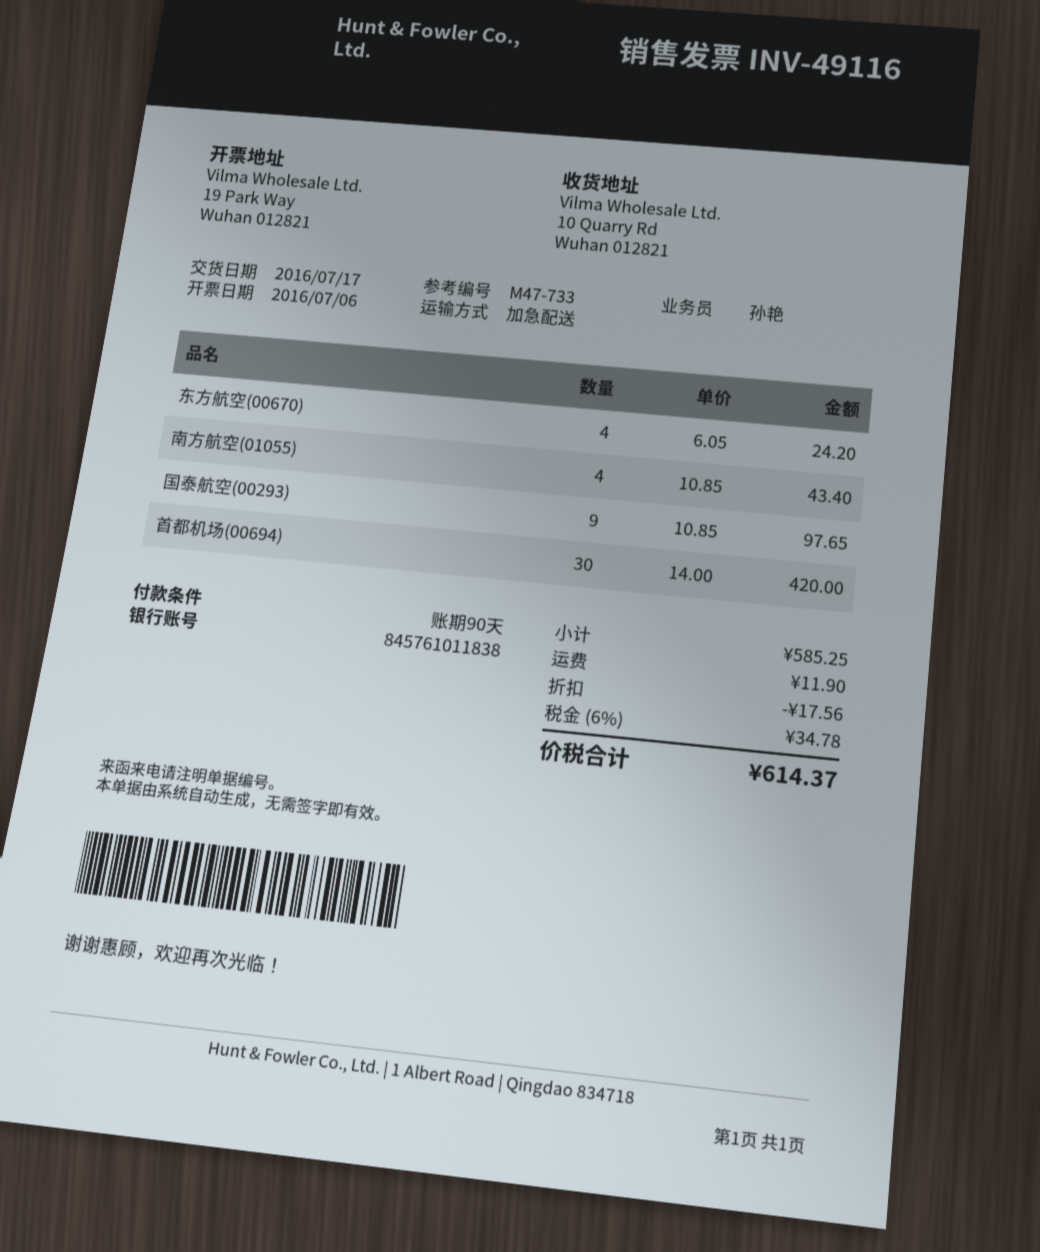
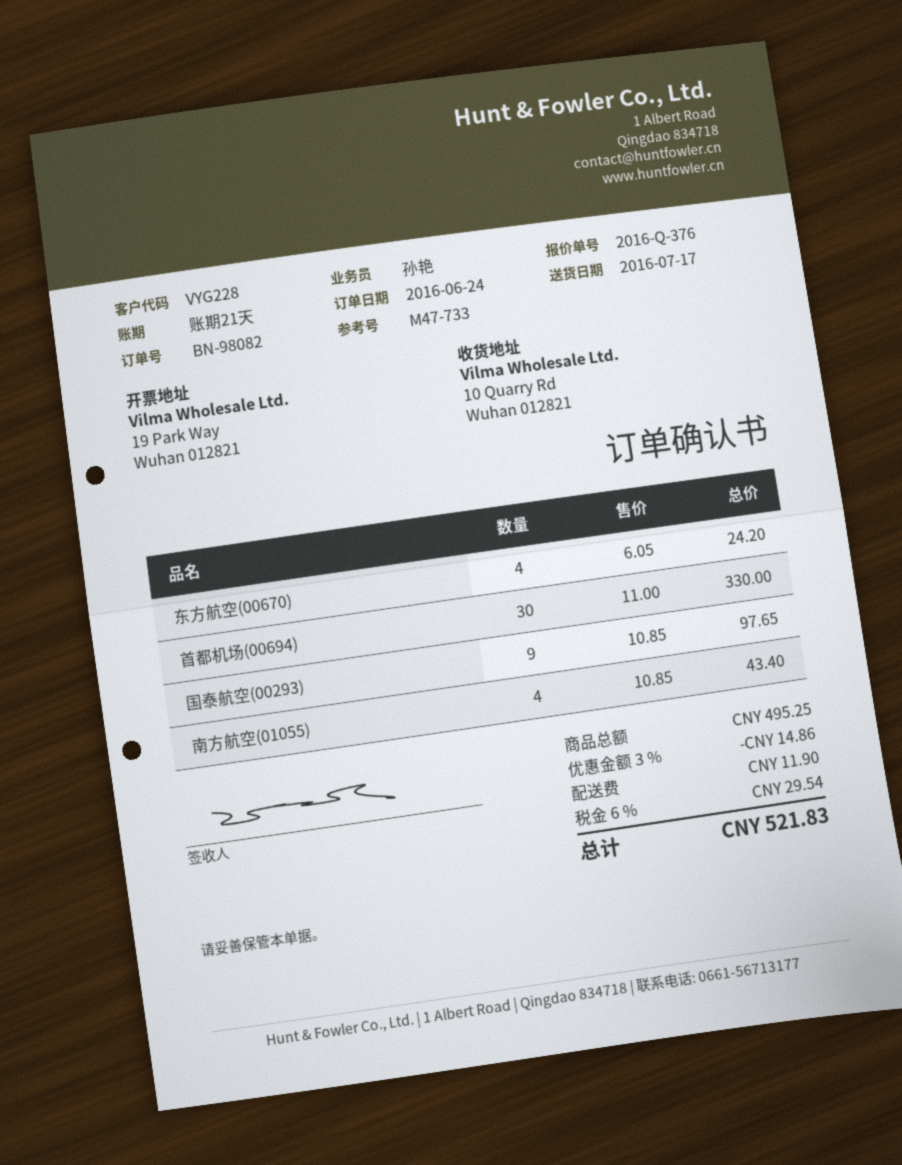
payment terms: 90 days -> 21 days
首都机场(00694): 30 x 14.00 = 420.00 -> 30 x 11.00 = 330.00
subtotal: 585.25 -> 495.25
discount: 17.56 -> 14.86
tax: 6% = 34.78 -> 6% = 29.54
total: 614.37 -> 521.83

